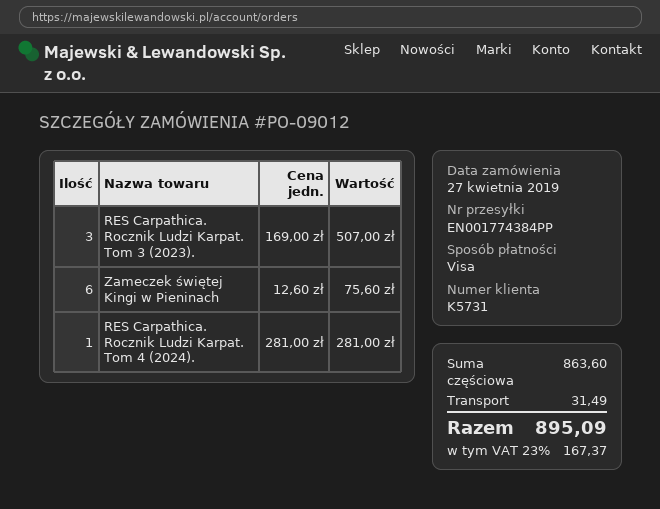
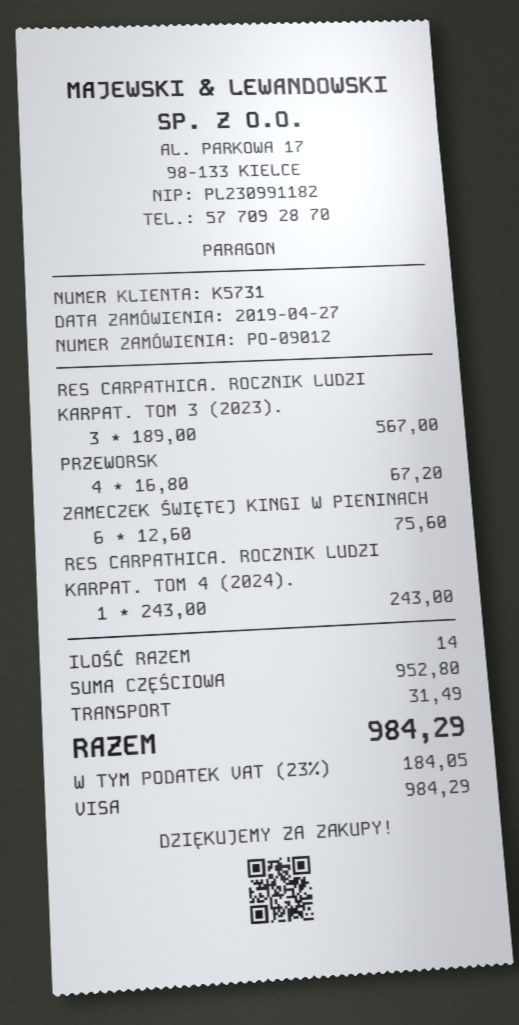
RES Carpathica. Rocznik Ludzi Karpat. Tom 3 (2023).: 3 x 169.00 = 507.00 -> 3 x 189.00 = 567.00
RES Carpathica. Rocznik Ludzi Karpat. Tom 4 (2024).: 1 x 281.00 = 281.00 -> 1 x 243.00 = 243.00
PRZEWORSK: none -> 4 x 16.80 = 67.20
subtotal: 863.60 -> 952.80
tax: 23% = 167.37 -> 23% = 184.05
total: 895.09 -> 984.29

